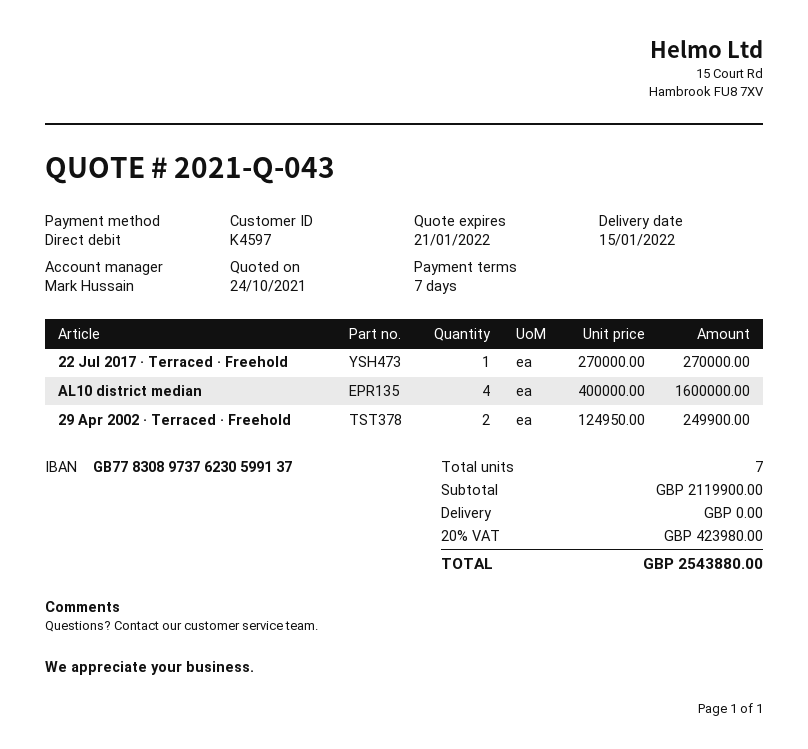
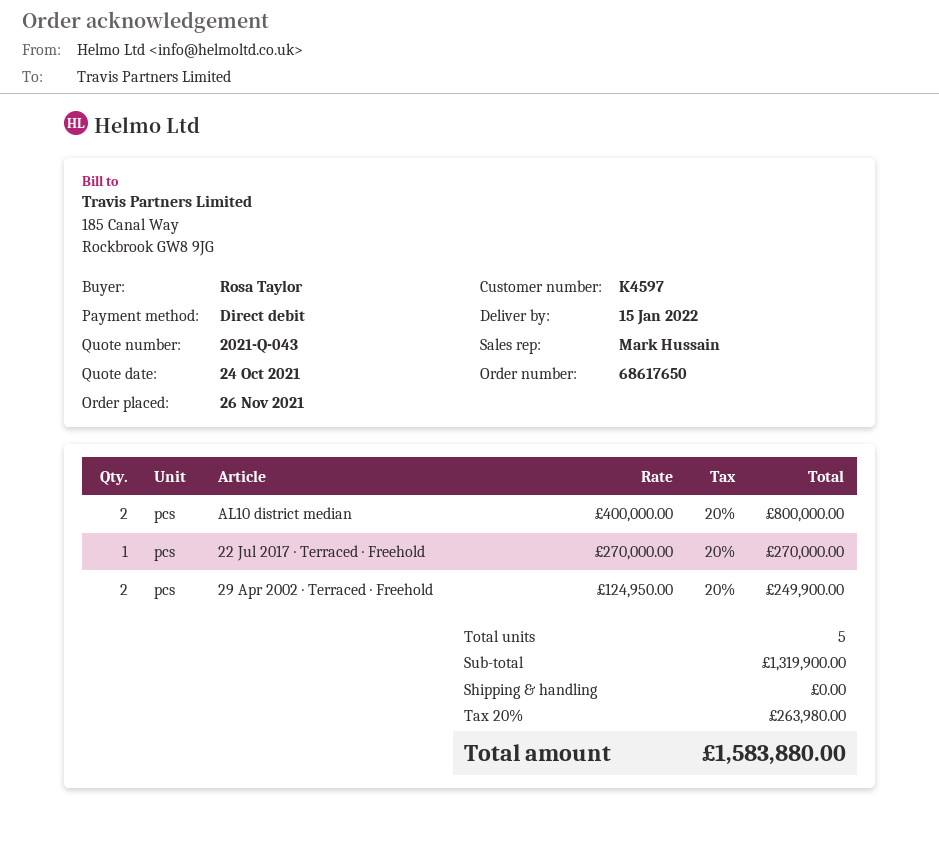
AL10 district median: 4 x 400000.00 = 1600000.00 -> 2 x 400000.00 = 800000.00
total quantity: 7 -> 5
subtotal: 2119900.00 -> 1319900.00
tax: 20% = 423980.00 -> 20% = 263980.00
total: 2543880.00 -> 1583880.00

